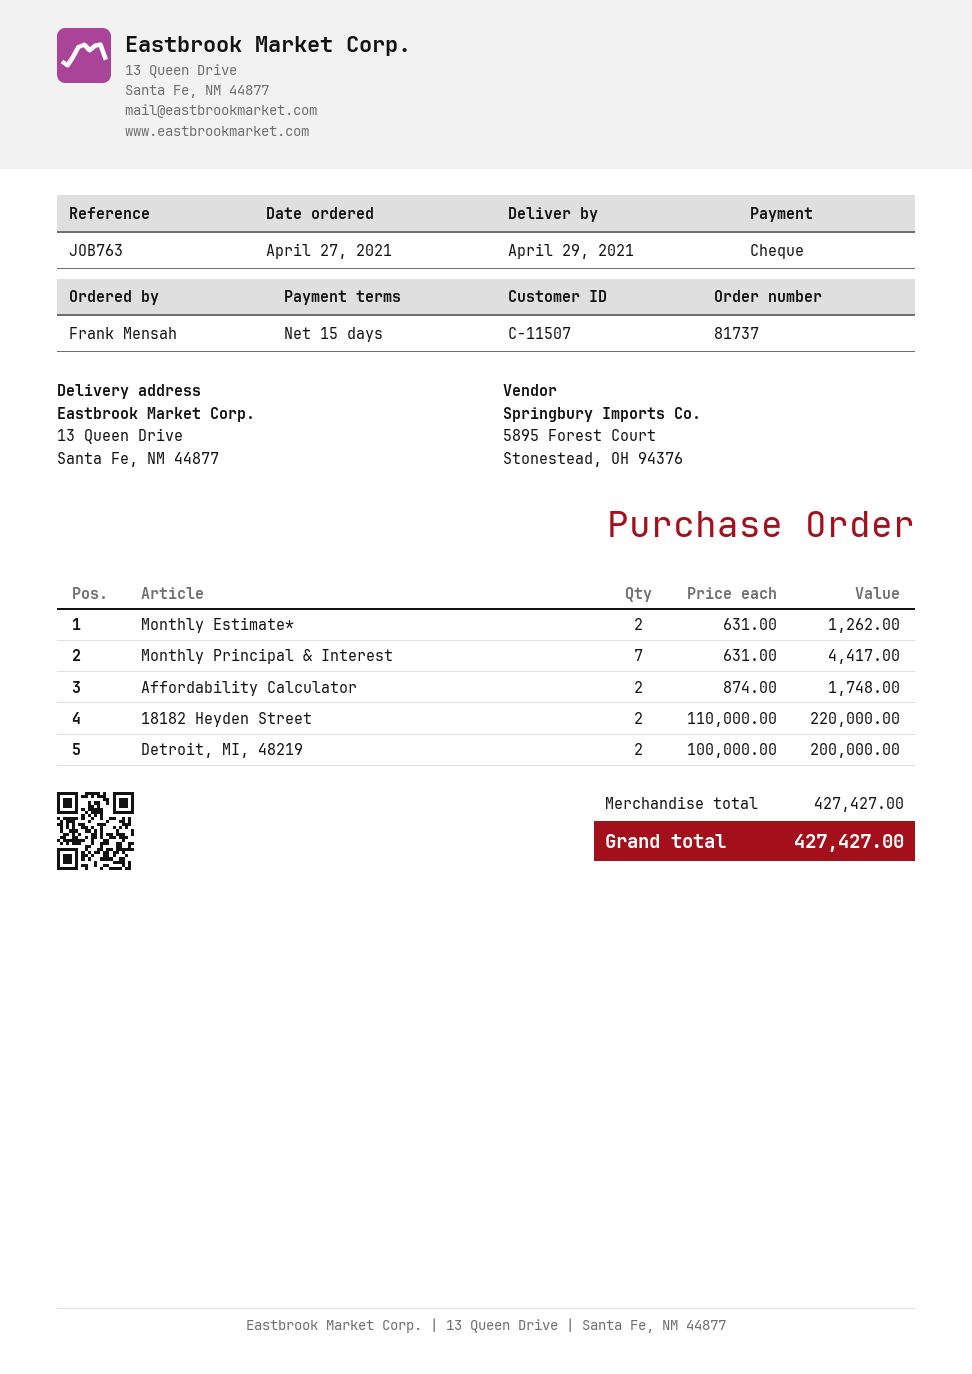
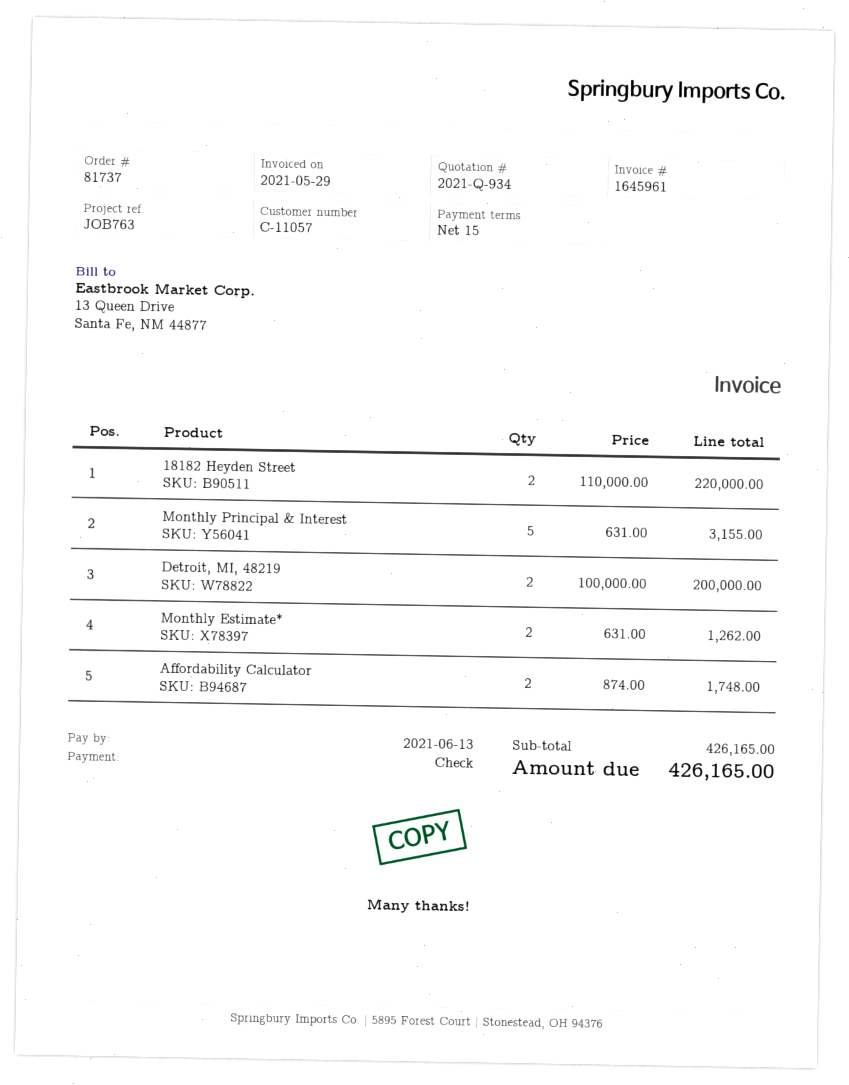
customer number: C-11507 -> C-11057
Monthly Principal & Interest: 7 x 631.00 = 4417.00 -> 5 x 631.00 = 3155.00
subtotal: 427427.00 -> 426165.00
total: 427427.00 -> 426165.00

